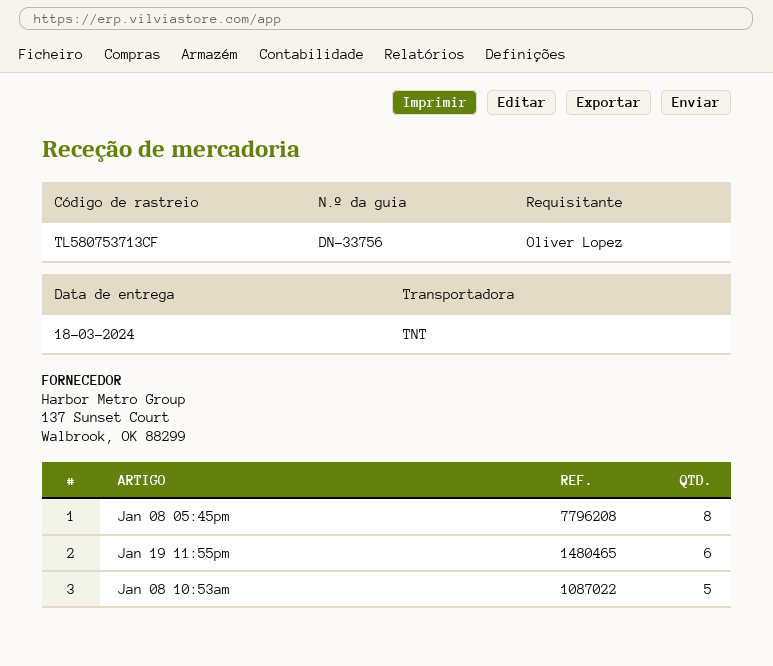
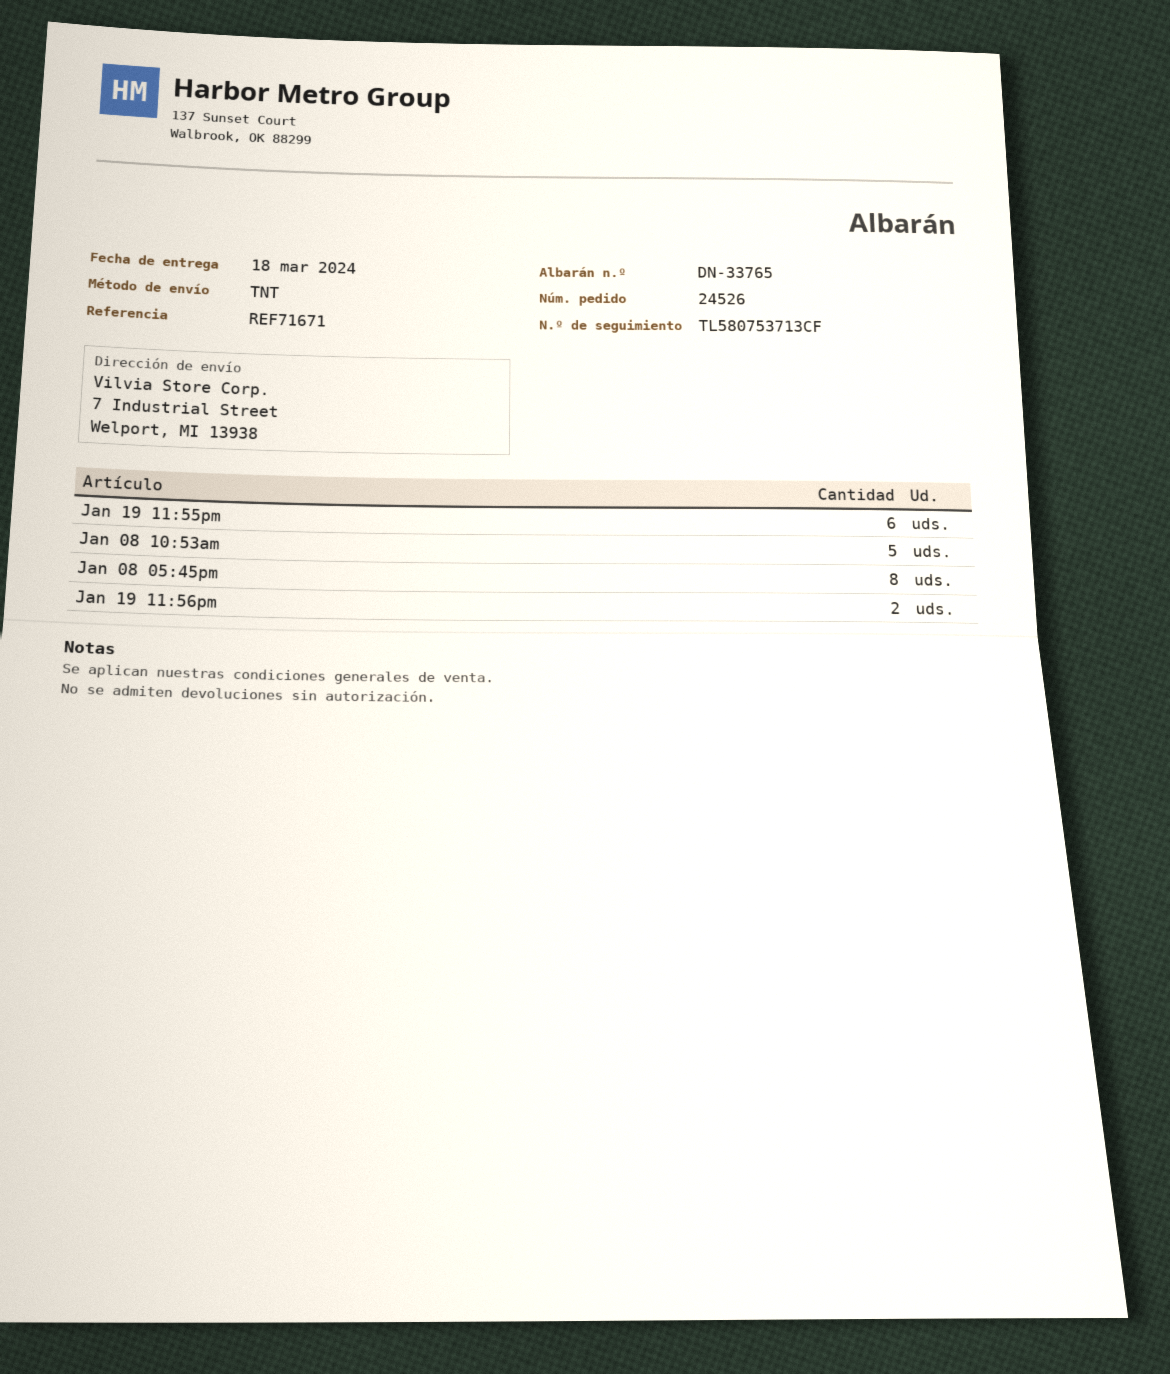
delivery note number: DN-33756 -> DN-33765
Jan 19 11:56pm: none -> 2

